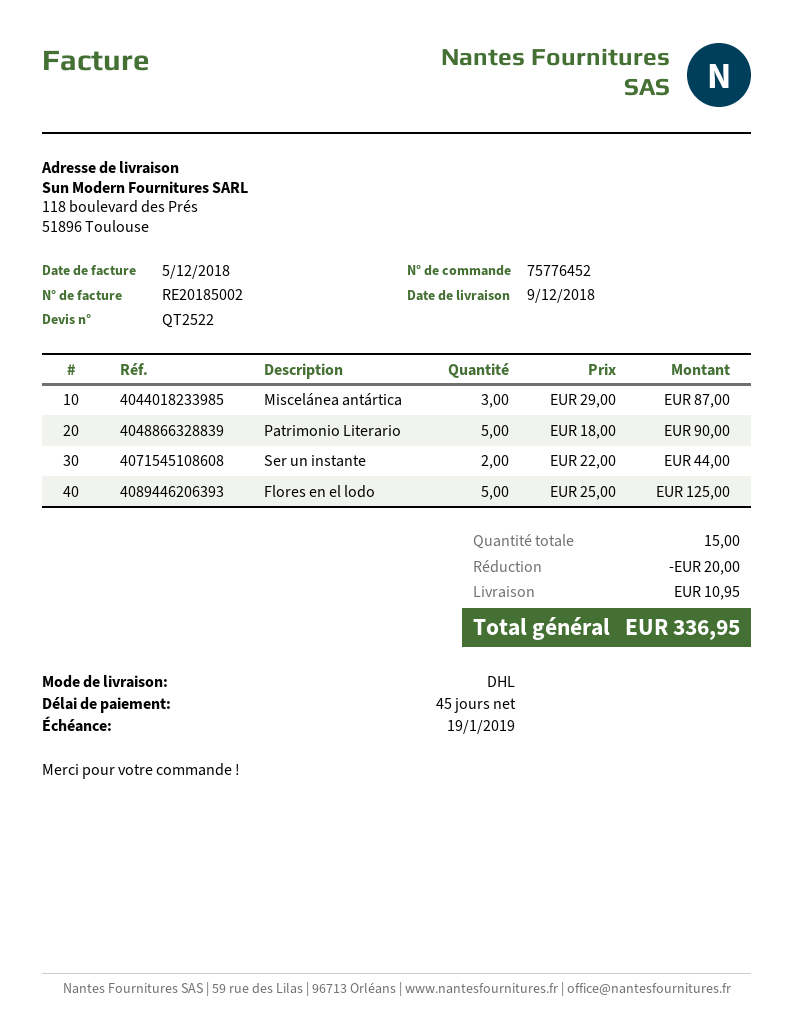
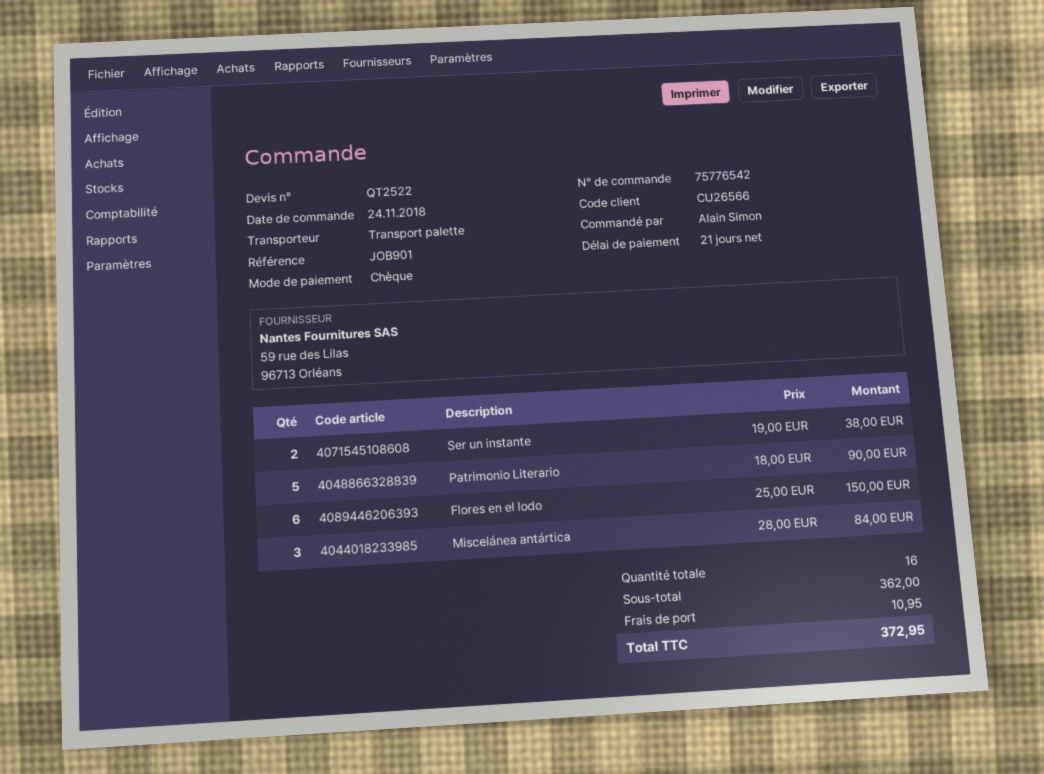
order number: 75776452 -> 75776542
payment terms: 45 days -> 21 days
shipping method: DHL -> pallet freight
Miscelánea antártica: 3 x 29.00 = 87.00 -> 3 x 28.00 = 84.00
Ser un instante: 2 x 22.00 = 44.00 -> 2 x 19.00 = 38.00
Flores en el lodo: 5 x 25.00 = 125.00 -> 6 x 25.00 = 150.00
total quantity: 15 -> 16
discount: 20.00 -> none
total: 336.95 -> 372.95

